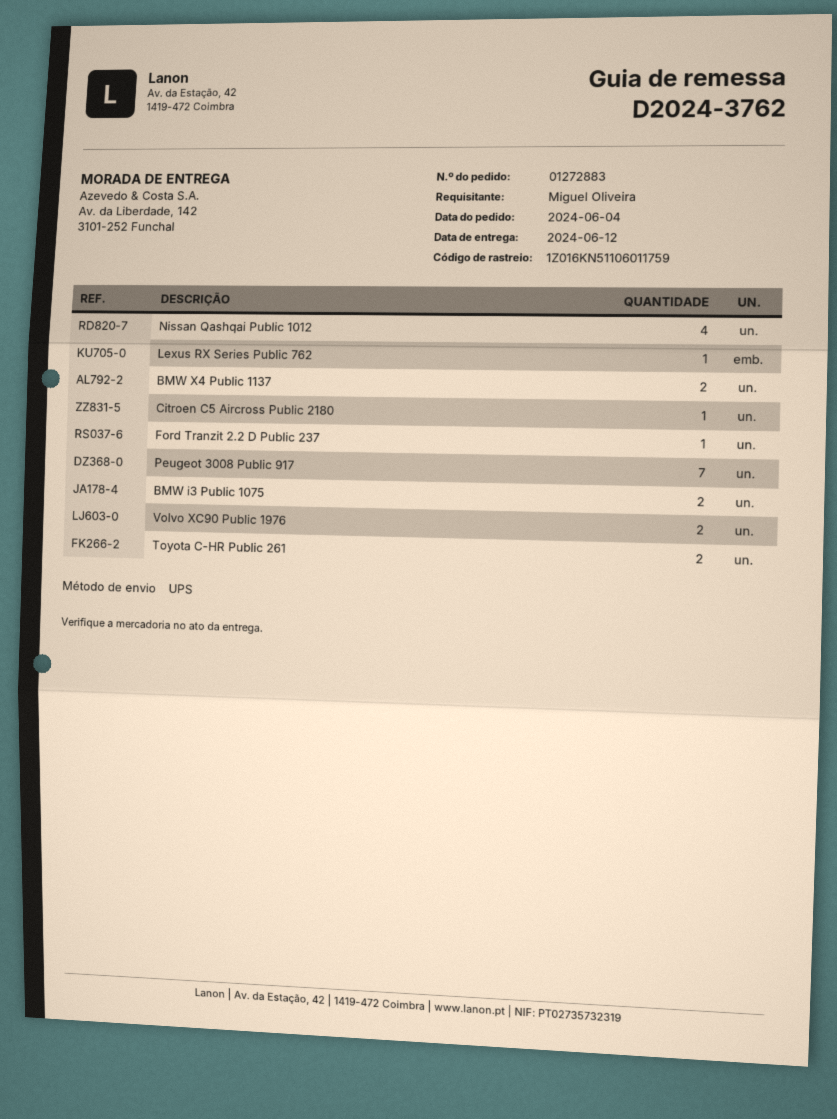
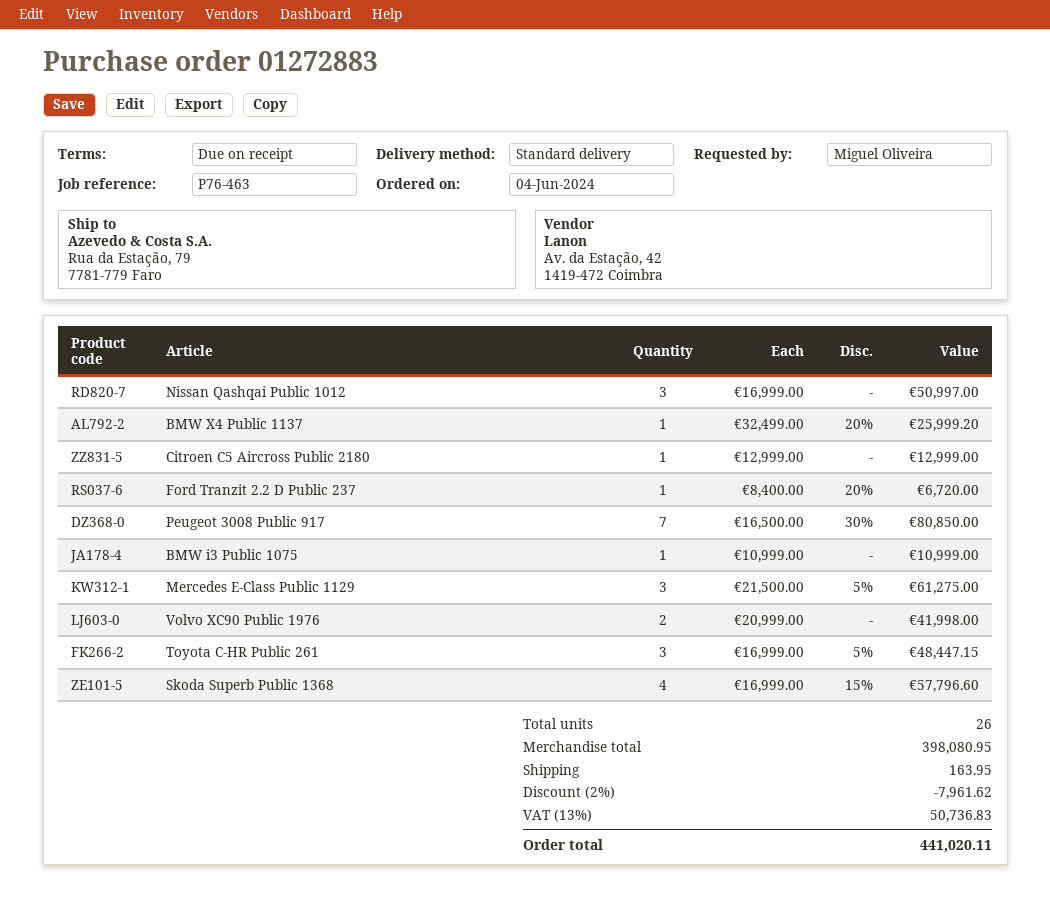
shipping method: UPS -> standard
ship to: Av. da Liberdade, 142, 3101-252 Funchal -> Rua da Estação, 79, 7781-779 Faro
Nissan Qashqai Public 1012: 4 -> 3
Lexus RX Series Public 762: 1 -> none
BMW X4 Public 1137: 2 -> 1
BMW i3 Public 1075: 2 -> 1
Toyota C-HR Public 261: 2 -> 3
Mercedes E-Class Public 1129: none -> 3
Skoda Superb Public 1368: none -> 4

